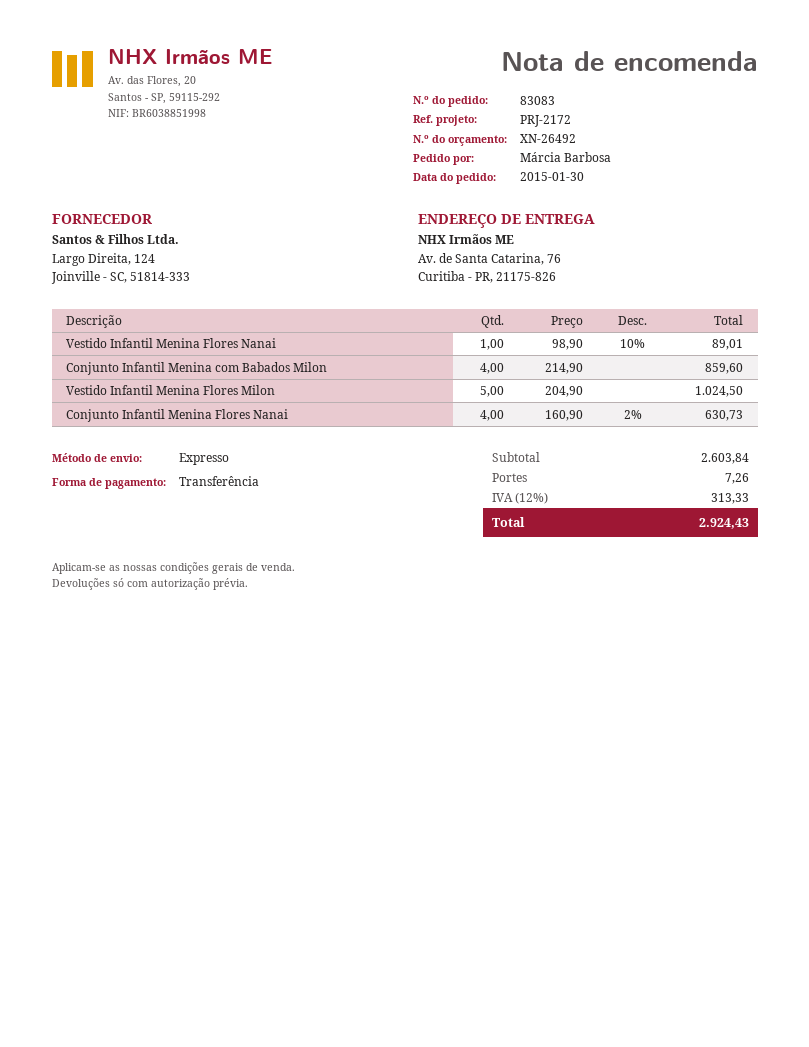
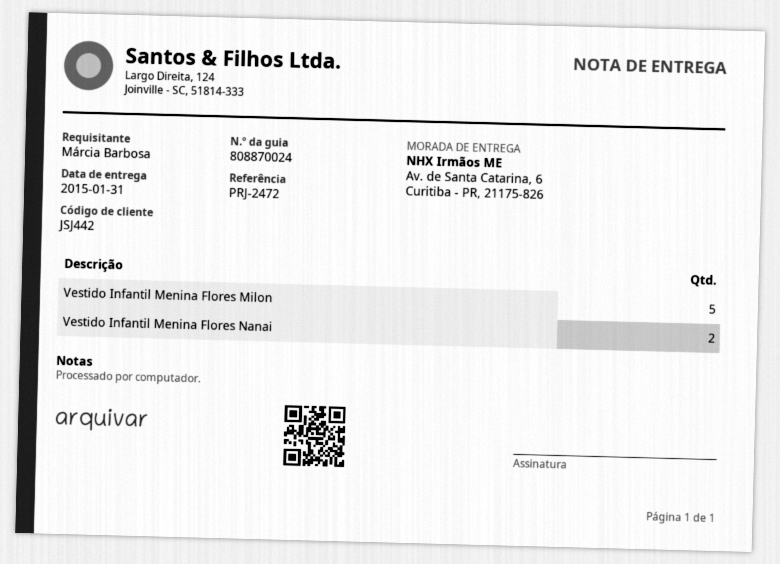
reference: PRJ-2172 -> PRJ-2472
ship to: Av. de Santa Catarina, 76, Curitiba - PR, 21175-826 -> Av. de Santa Catarina, 6, Curitiba - PR, 21175-826
Vestido Infantil Menina Flores Nanai: 1 -> 2
Conjunto Infantil Menina com Babados Milon: 4 -> none
Conjunto Infantil Menina Flores Nanai: 4 -> none

